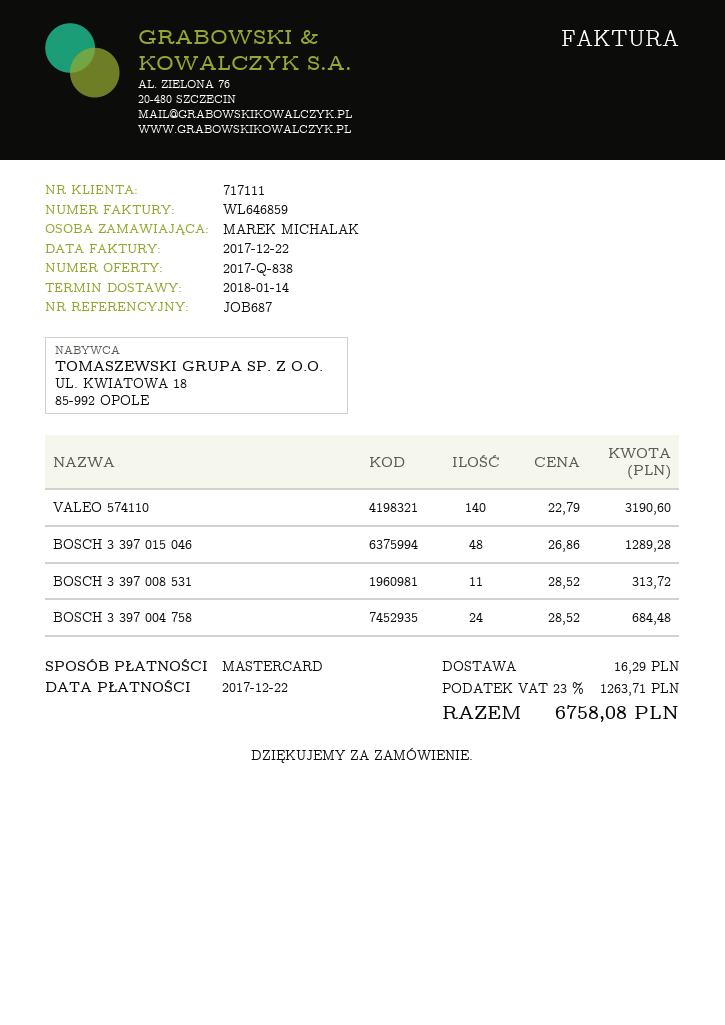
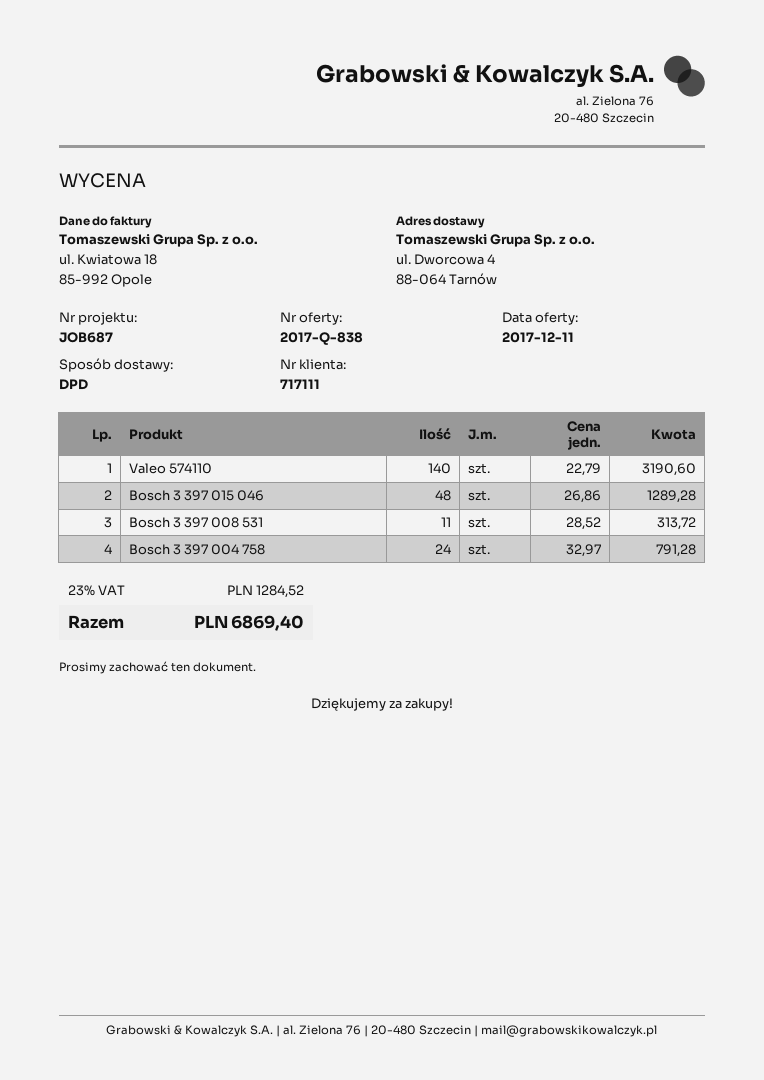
BOSCH 3 397 004 758: 24 x 28.52 = 684.48 -> 24 x 32.97 = 791.28
shipping: 16.29 -> none
tax: 23% = 1263.71 -> 23% = 1284.52
total: 6758.08 -> 6869.40

